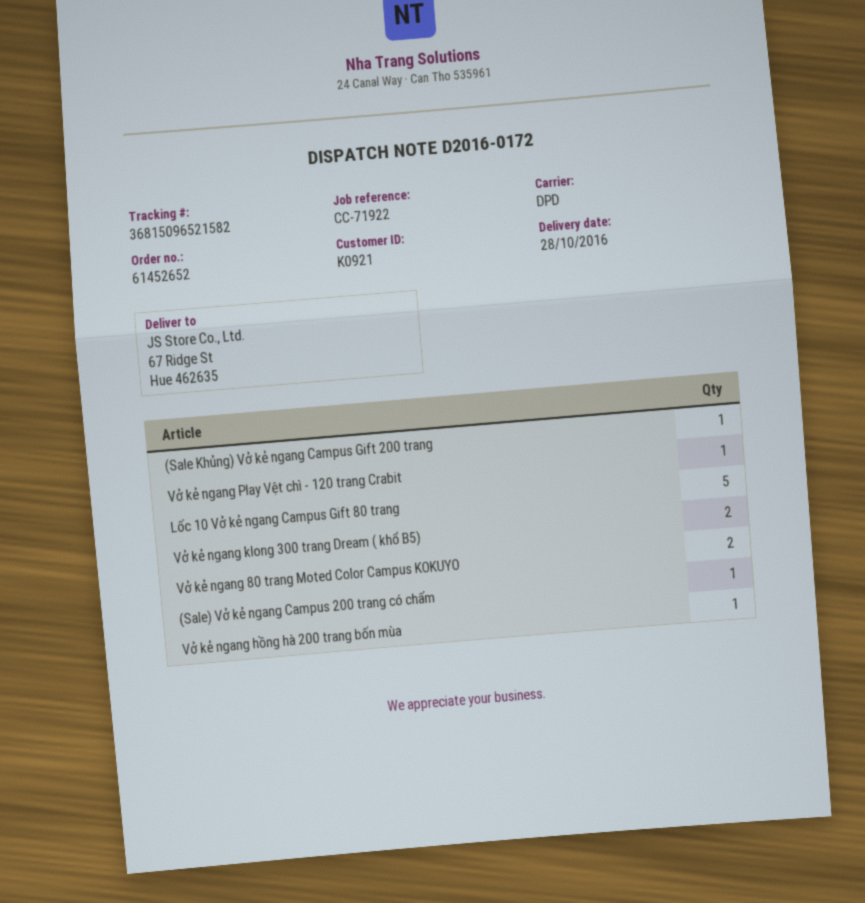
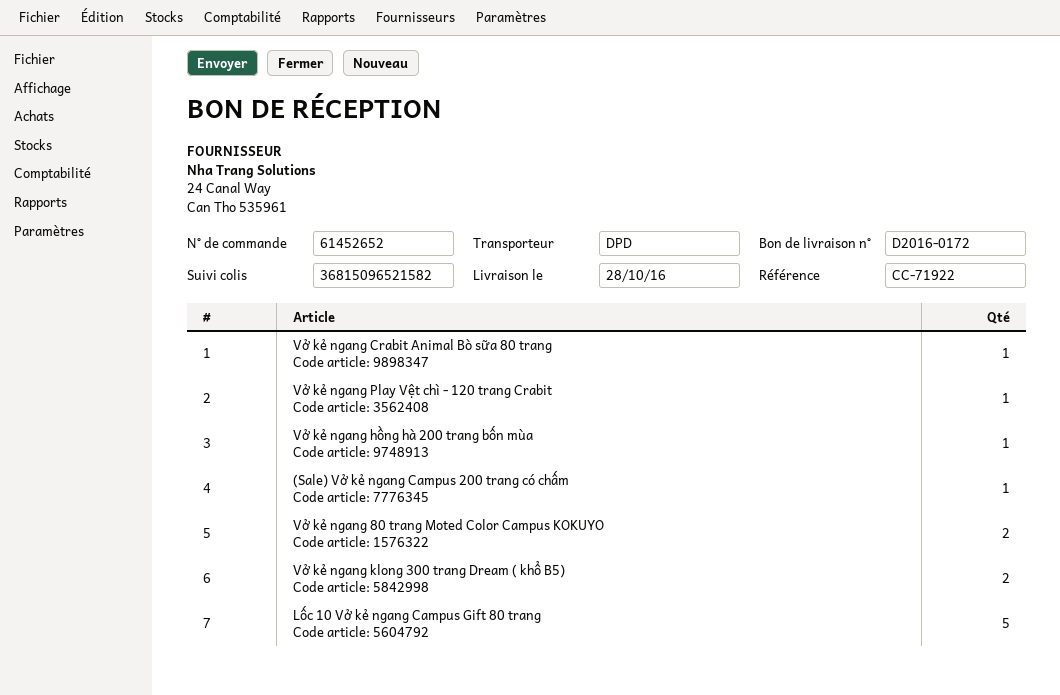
(Sale Khủng) Vở kẻ ngang Campus Gift 200 trang: 1 -> none
Vở kẻ ngang Crabit Animal Bò sữa 80 trang: none -> 1

